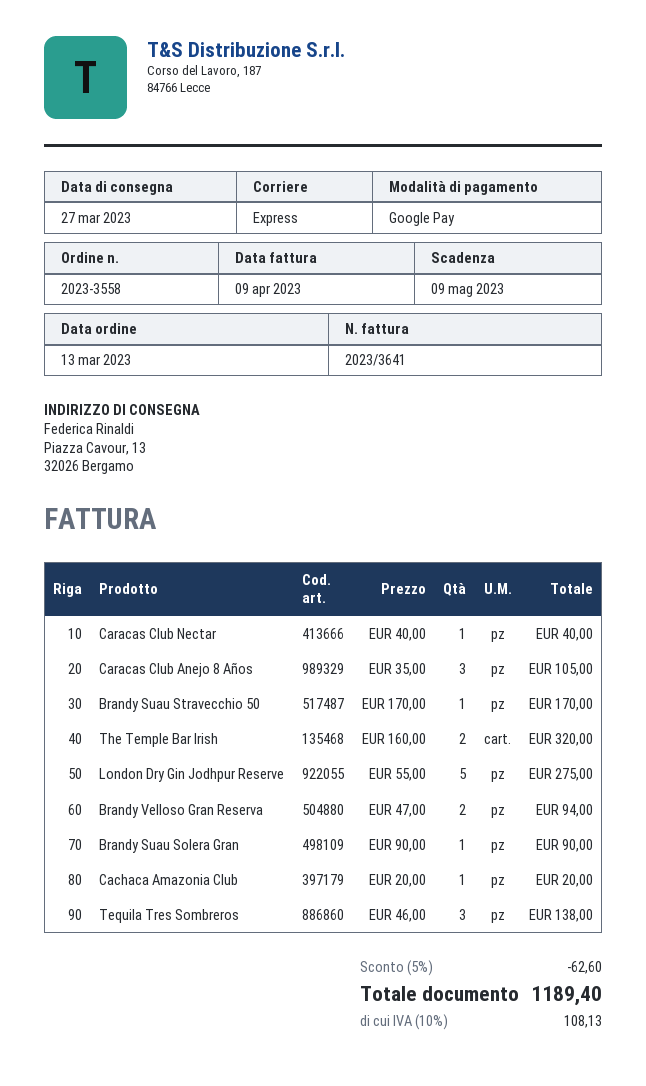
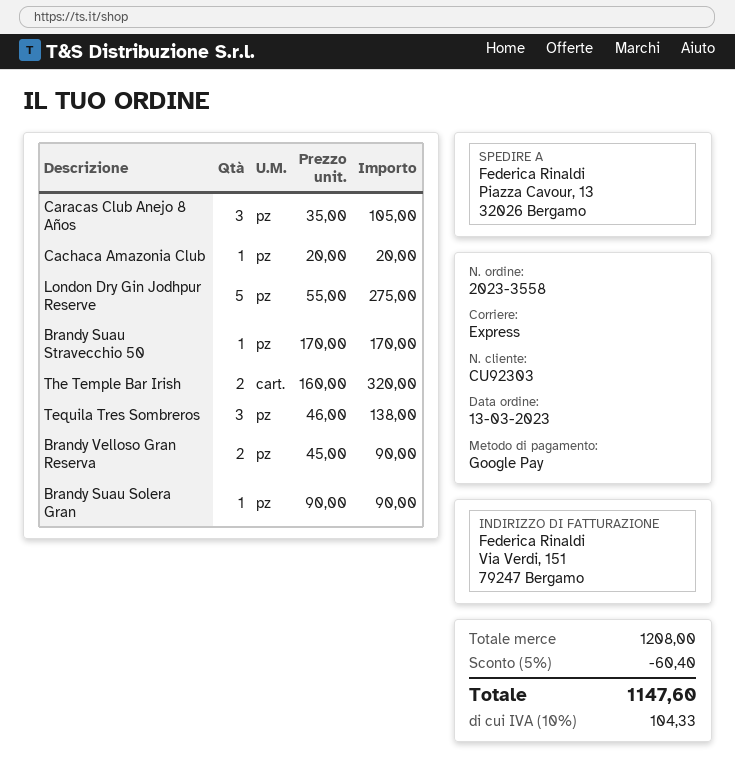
Caracas Club Nectar: 1 x 40.00 = 40.00 -> none
Brandy Velloso Gran Reserva: 2 x 47.00 = 94.00 -> 2 x 45.00 = 90.00
discount: 5% = 62.60 -> 5% = 60.40
tax: 10% = 108.13 -> 10% = 104.33
total: 1189.40 -> 1147.60

